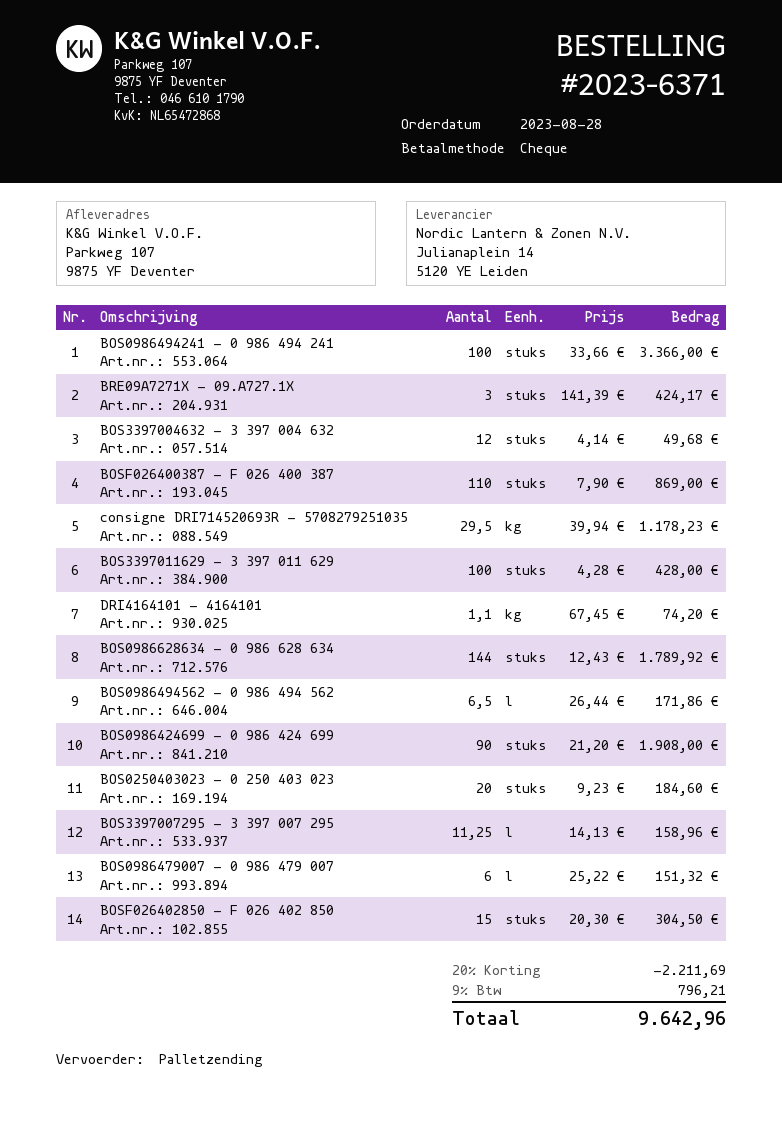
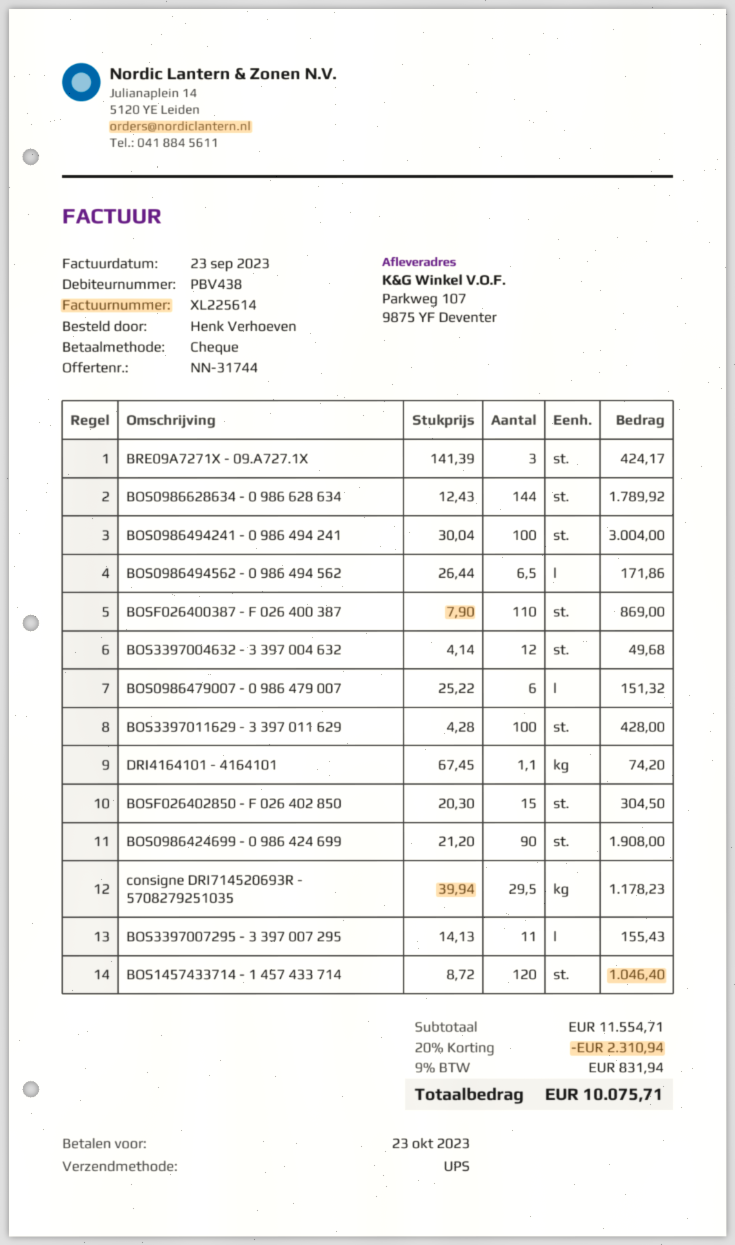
shipping method: pallet freight -> UPS
BOS0986494241 - 0 986 494 241: 100 x 33.66 = 3366.00 -> 100 x 30.04 = 3004.00
BOS0250403023 - 0 250 403 023: 20 x 9.23 = 184.60 -> none
BOS3397007295 - 3 397 007 295: 11.25 x 14.13 = 158.96 -> 11 x 14.13 = 155.43
BOS1457433714 - 1 457 433 714: none -> 120 x 8.72 = 1046.40
discount: 20% = 2211.69 -> 20% = 2310.94
tax: 9% = 796.21 -> 9% = 831.94
total: 9642.96 -> 10075.71

